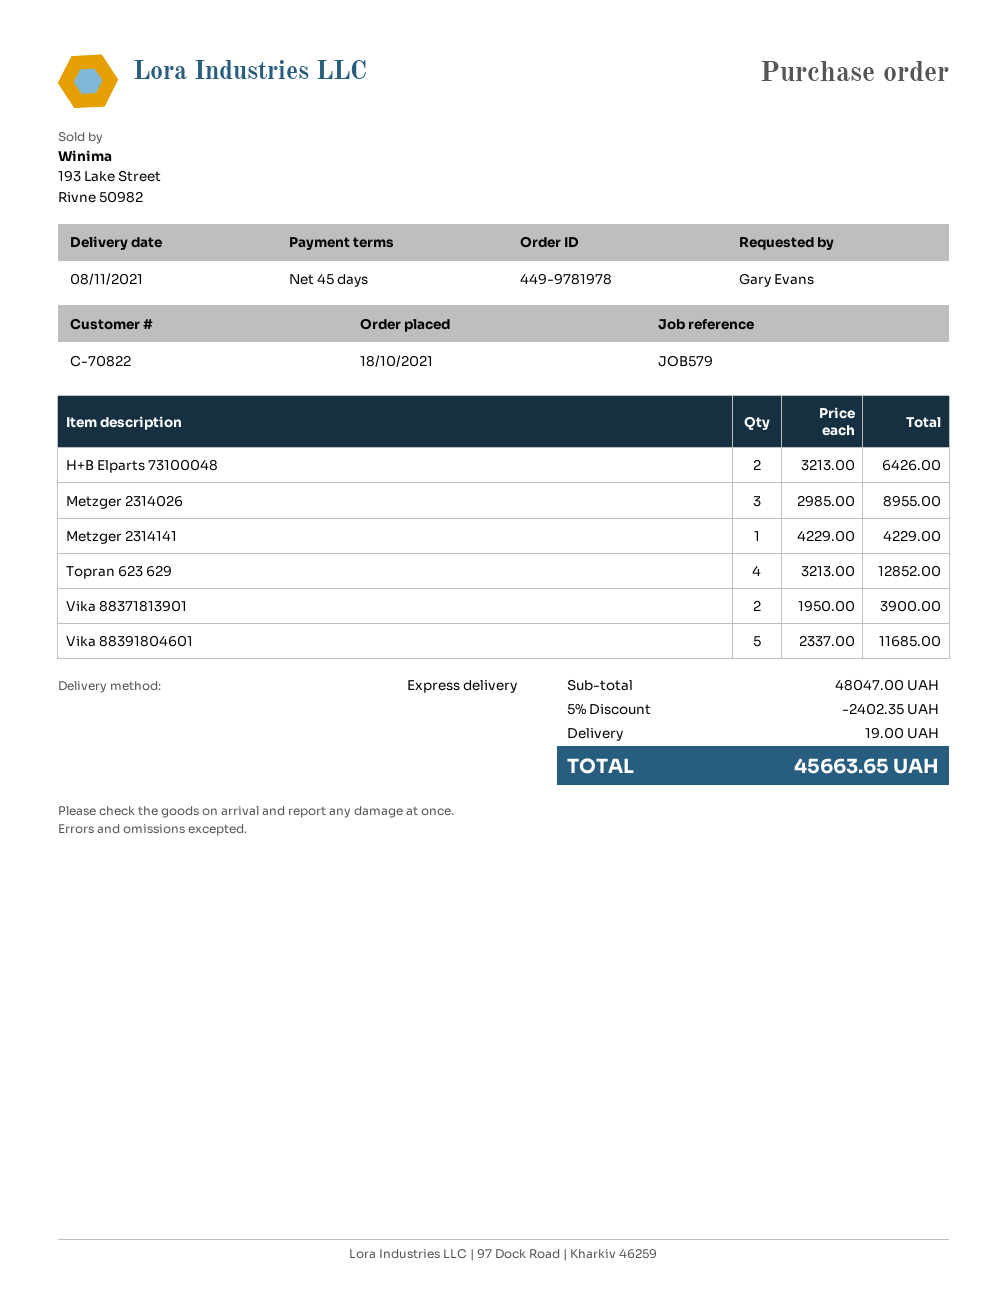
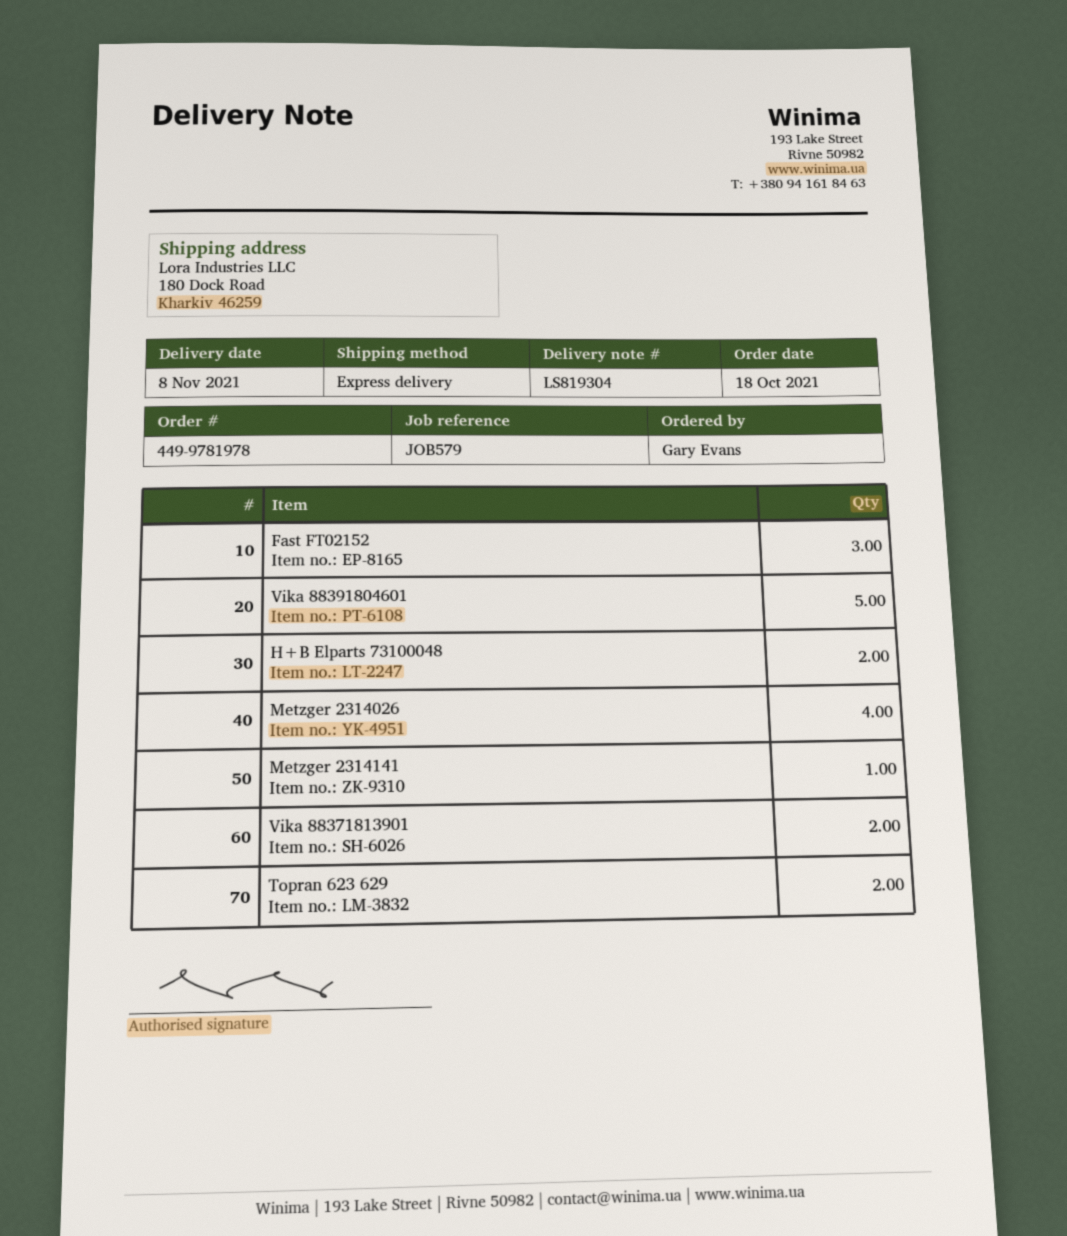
Metzger 2314026: 3 -> 4
Topran 623 629: 4 -> 2
Fast FT02152: none -> 3

